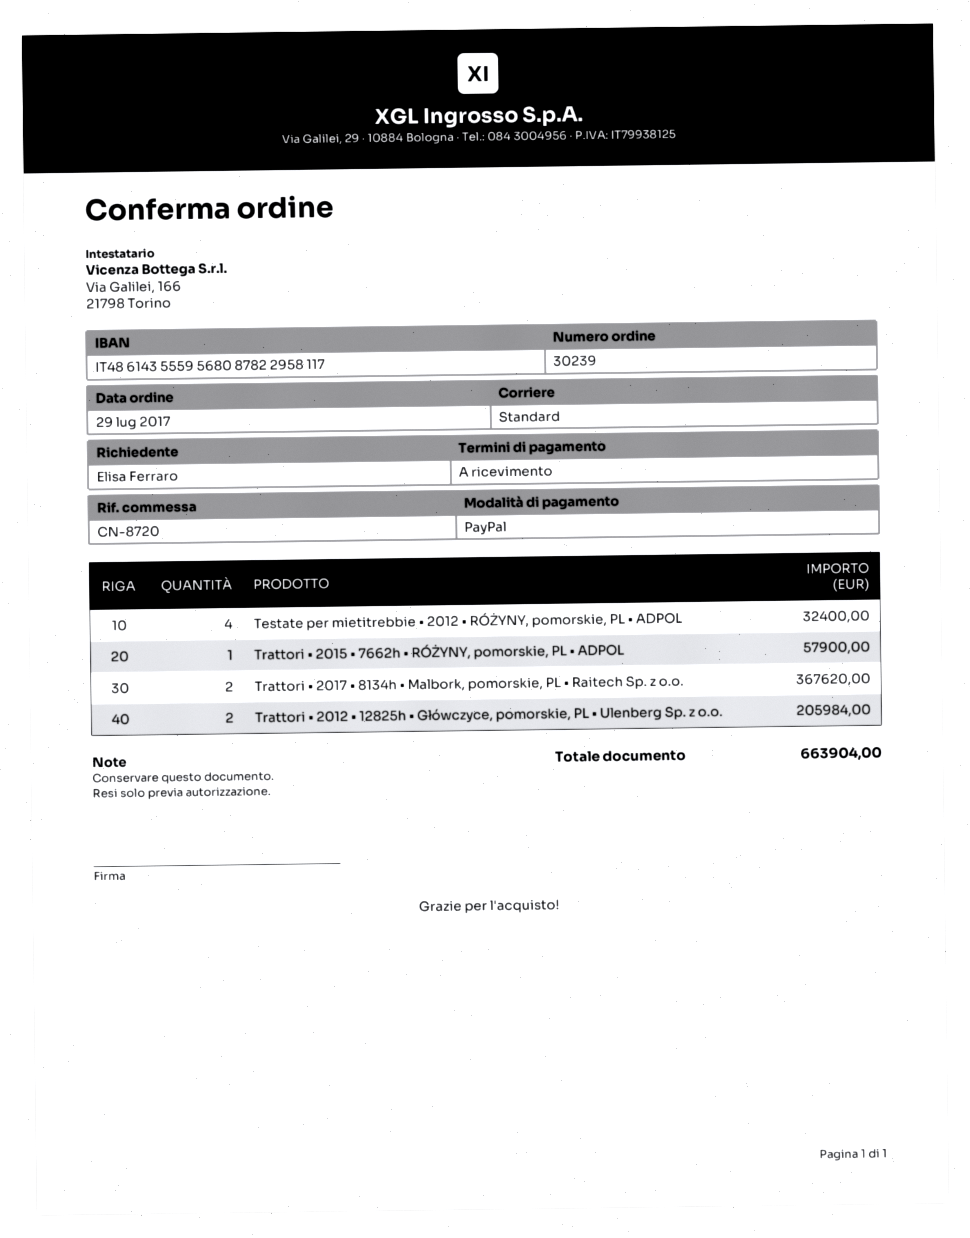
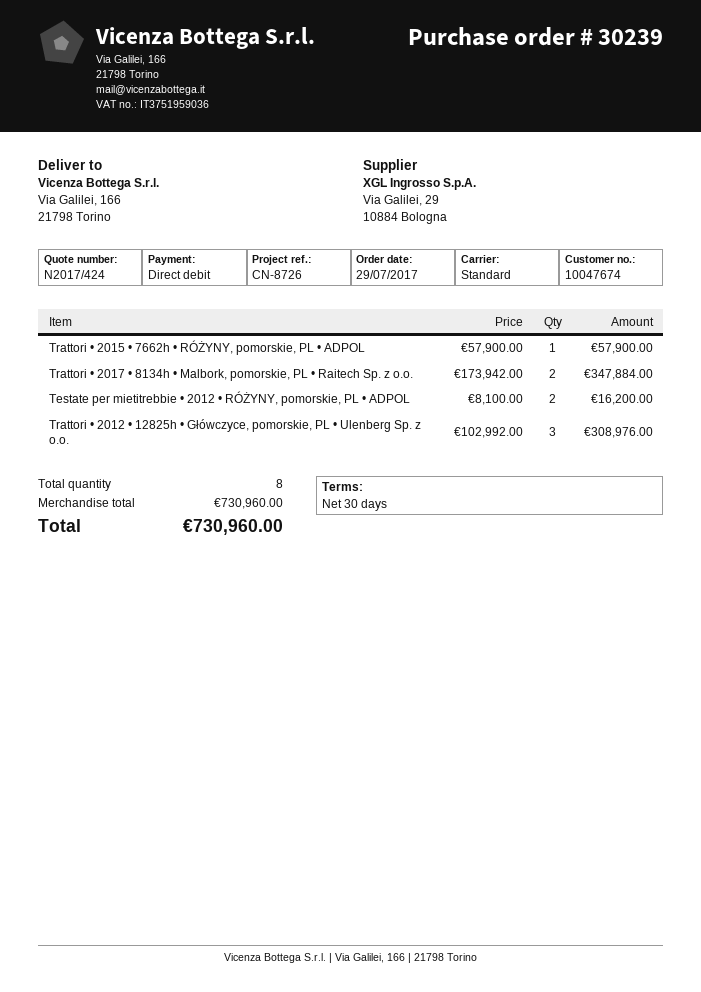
payment terms: on receipt -> 30 days
reference: CN-8720 -> CN-8726
payment method: PayPal -> direct debit
Testate per mietitrebbie • 2012 • RÓŻYNY, pomorskie, PL • ADPOL: 4 for 32400.00 -> 2 for 16200.00
Trattori • 2017 • 8134h • Malbork, pomorskie, PL • Raitech Sp. z o.o.: 2 for 367620.00 -> 2 for 347884.00
Trattori • 2012 • 12825h • Główczyce, pomorskie, PL • Ulenberg Sp. z o.o.: 2 for 205984.00 -> 3 for 308976.00
total: 663904.00 -> 730960.00

